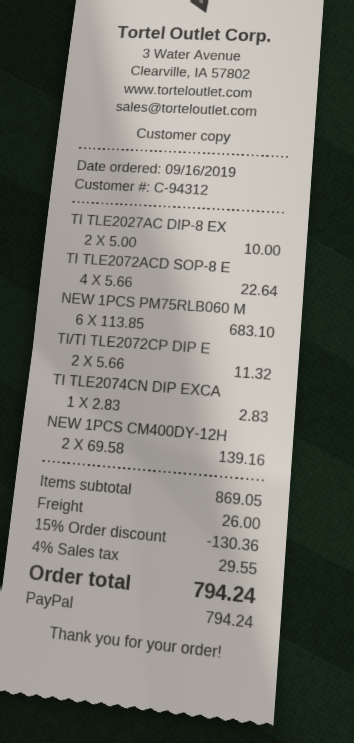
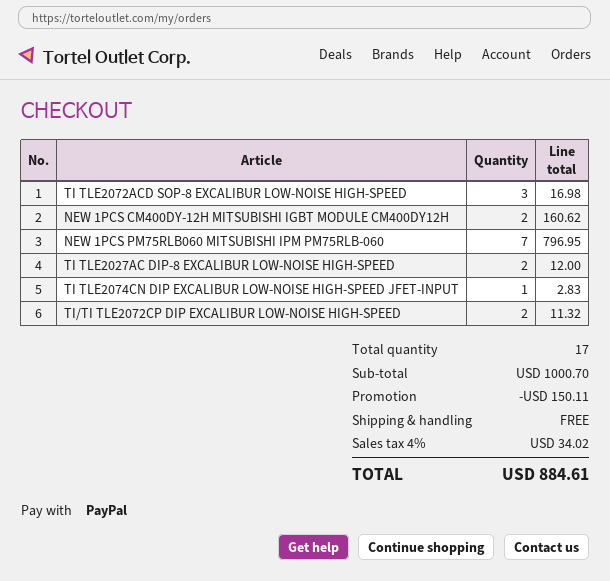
TI TLE2027AC DIP-8 EX: 2 for 10.00 -> 2 for 12.00
TI TLE2072ACD SOP-8 E: 4 for 22.64 -> 3 for 16.98
NEW 1PCS PM75RLB060 M: 6 for 683.10 -> 7 for 796.95
NEW 1PCS CM400DY-12H: 2 for 139.16 -> 2 for 160.62
subtotal: 869.05 -> 1000.70
discount: 130.36 -> 150.11
shipping: 26.00 -> 0.00
tax: 4% = 29.55 -> 4% = 34.02
total: 794.24 -> 884.61

